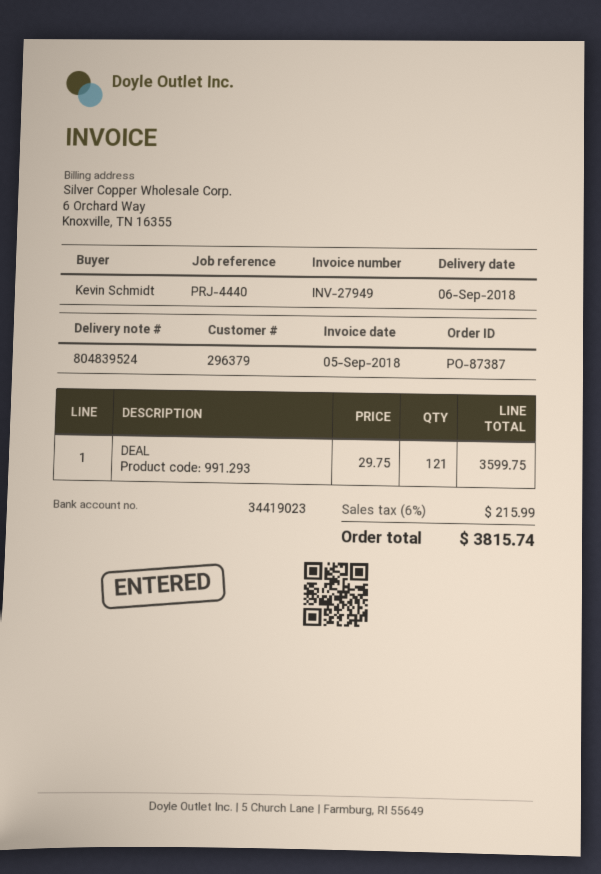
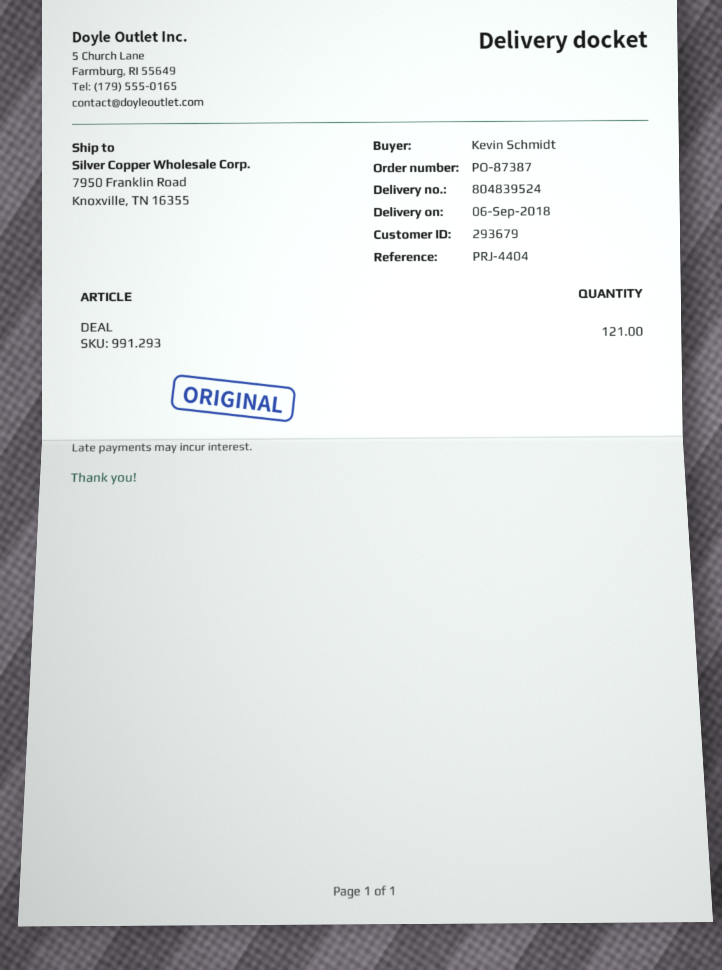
customer number: 296379 -> 293679
reference: PRJ-4440 -> PRJ-4404

